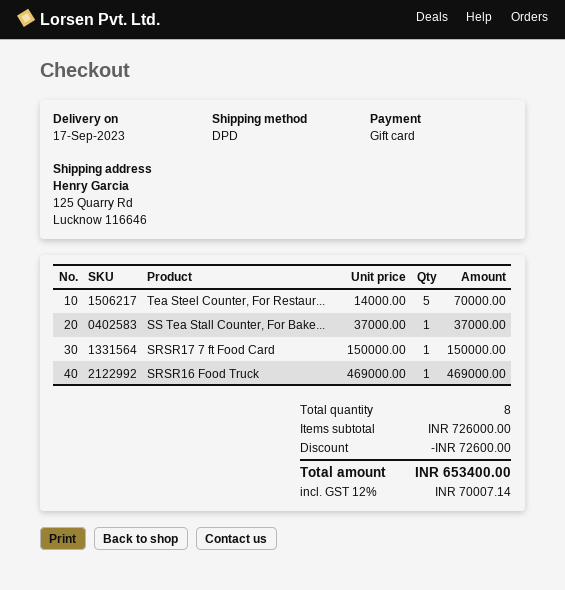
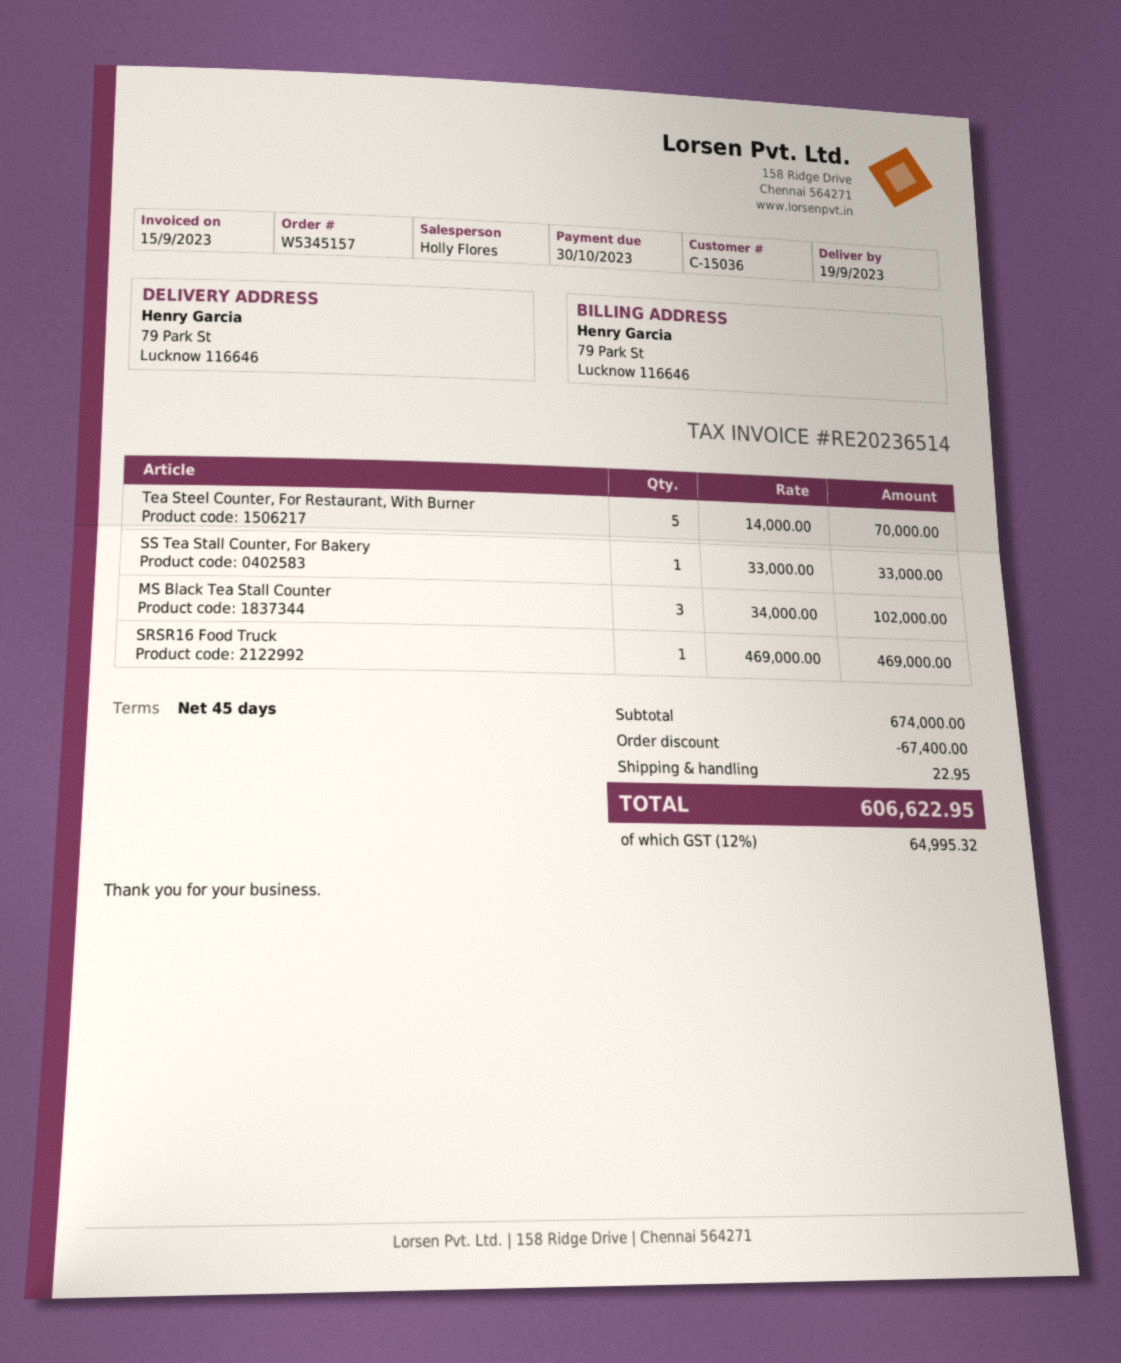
delivery date: 2023-09-17 -> 2023-09-19
ship to: 125 Quarry Rd, Lucknow 116646 -> 79 Park St, Lucknow 116646
SS Tea Stall Counter, For Bake...: 1 x 37000.00 = 37000.00 -> 1 x 33000.00 = 33000.00
SRSR17 7 ft Food Card: 1 x 150000.00 = 150000.00 -> none
MS Black Tea Stall Counter: none -> 3 x 34000.00 = 102000.00
subtotal: 726000.00 -> 674000.00
discount: 72600.00 -> 67400.00
shipping: none -> 22.95
tax: 12% = 70007.14 -> 12% = 64995.32
total: 653400.00 -> 606622.95

